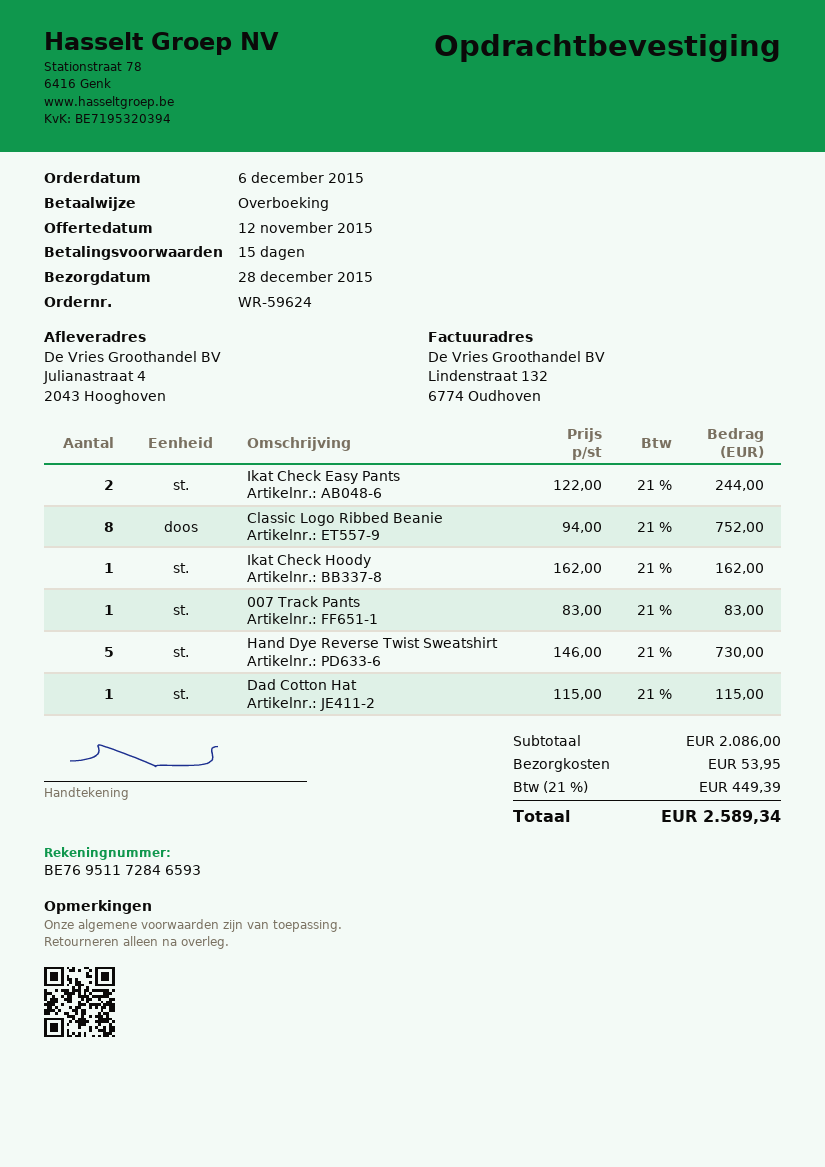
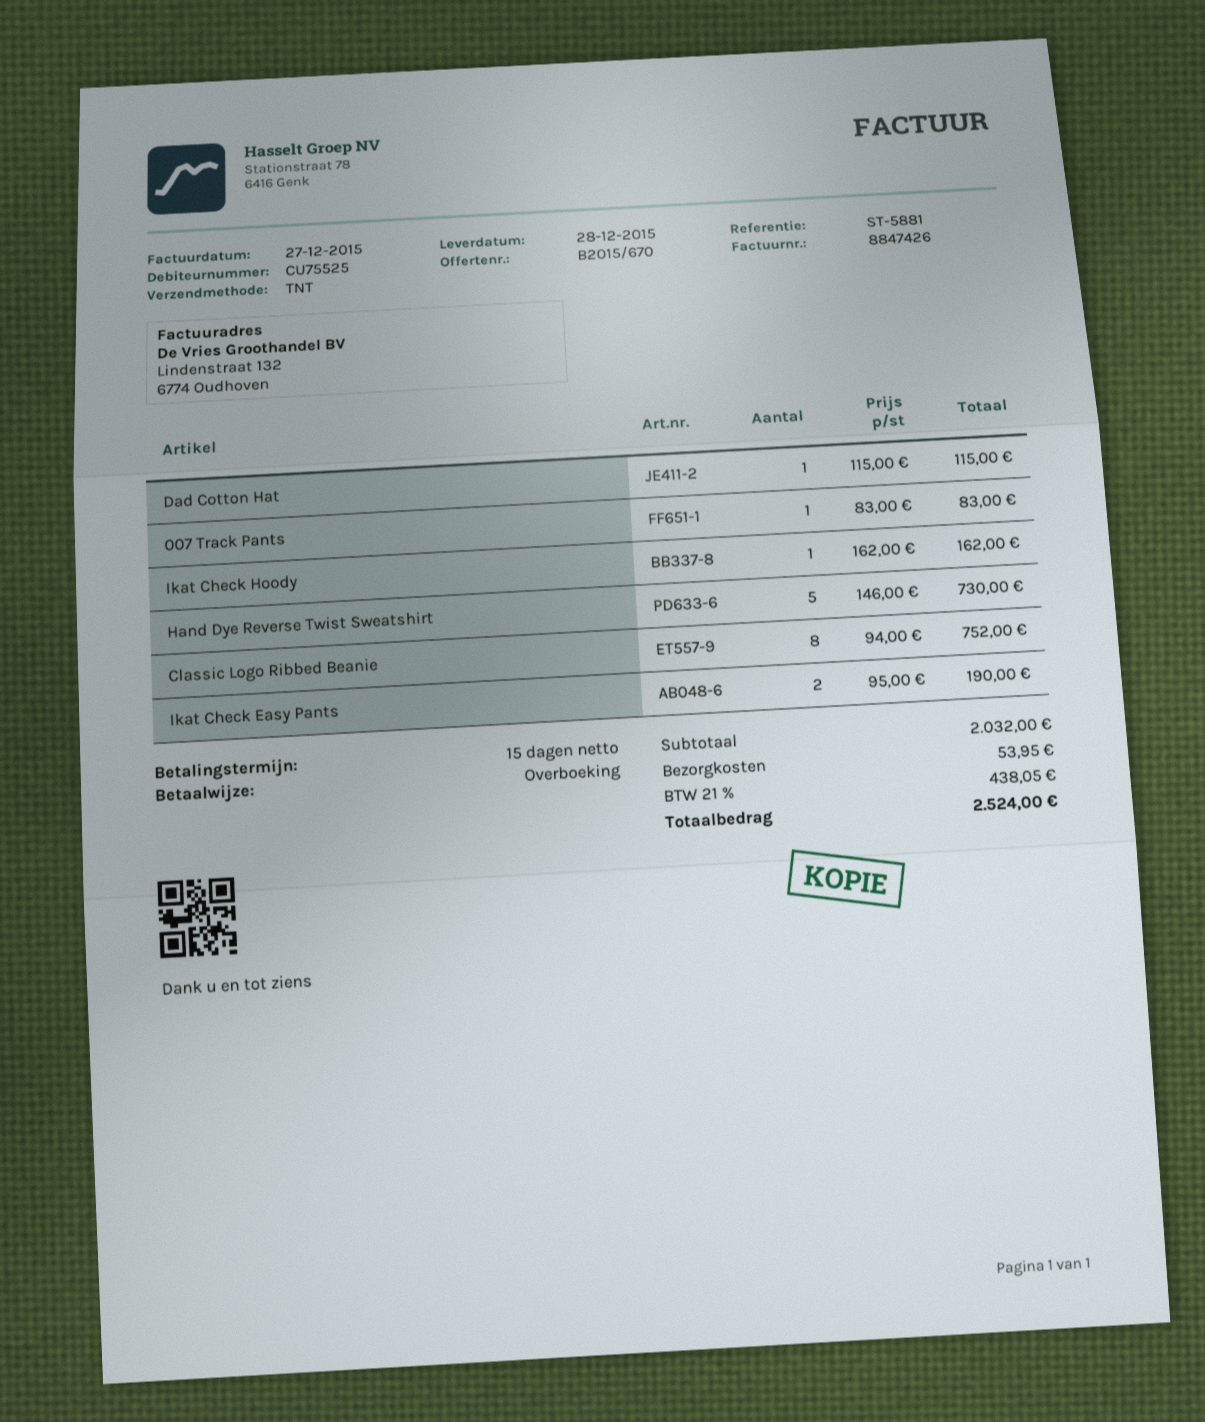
Ikat Check Easy Pants: 2 x 122.00 = 244.00 -> 2 x 95.00 = 190.00
subtotal: 2086.00 -> 2032.00
tax: 21% = 449.39 -> 21% = 438.05
total: 2589.34 -> 2524.00

